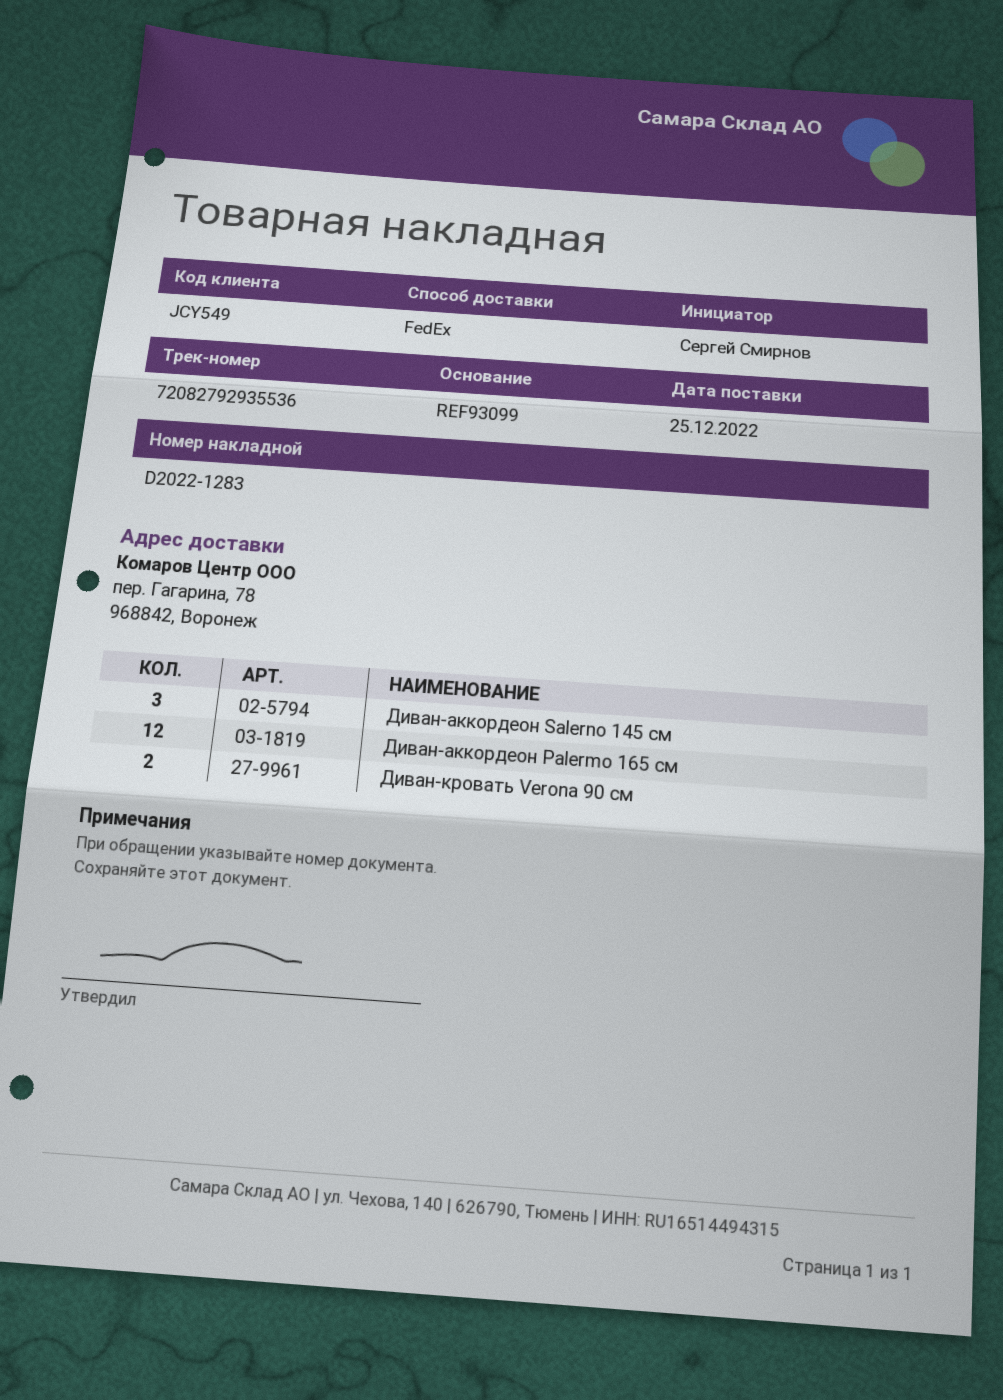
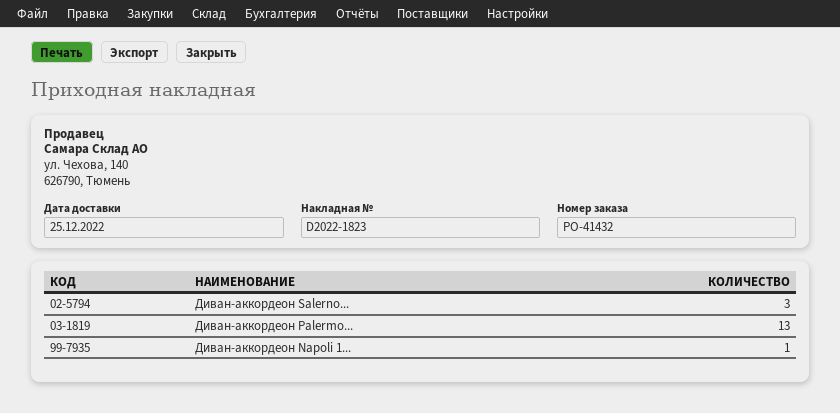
delivery note number: D2022-1283 -> D2022-1823
Диван-аккордеон Palermo 165 см: 12 -> 13
Диван-кровать Verona 90 см: 2 -> none
Диван-аккордеон Napoli 1...: none -> 1

